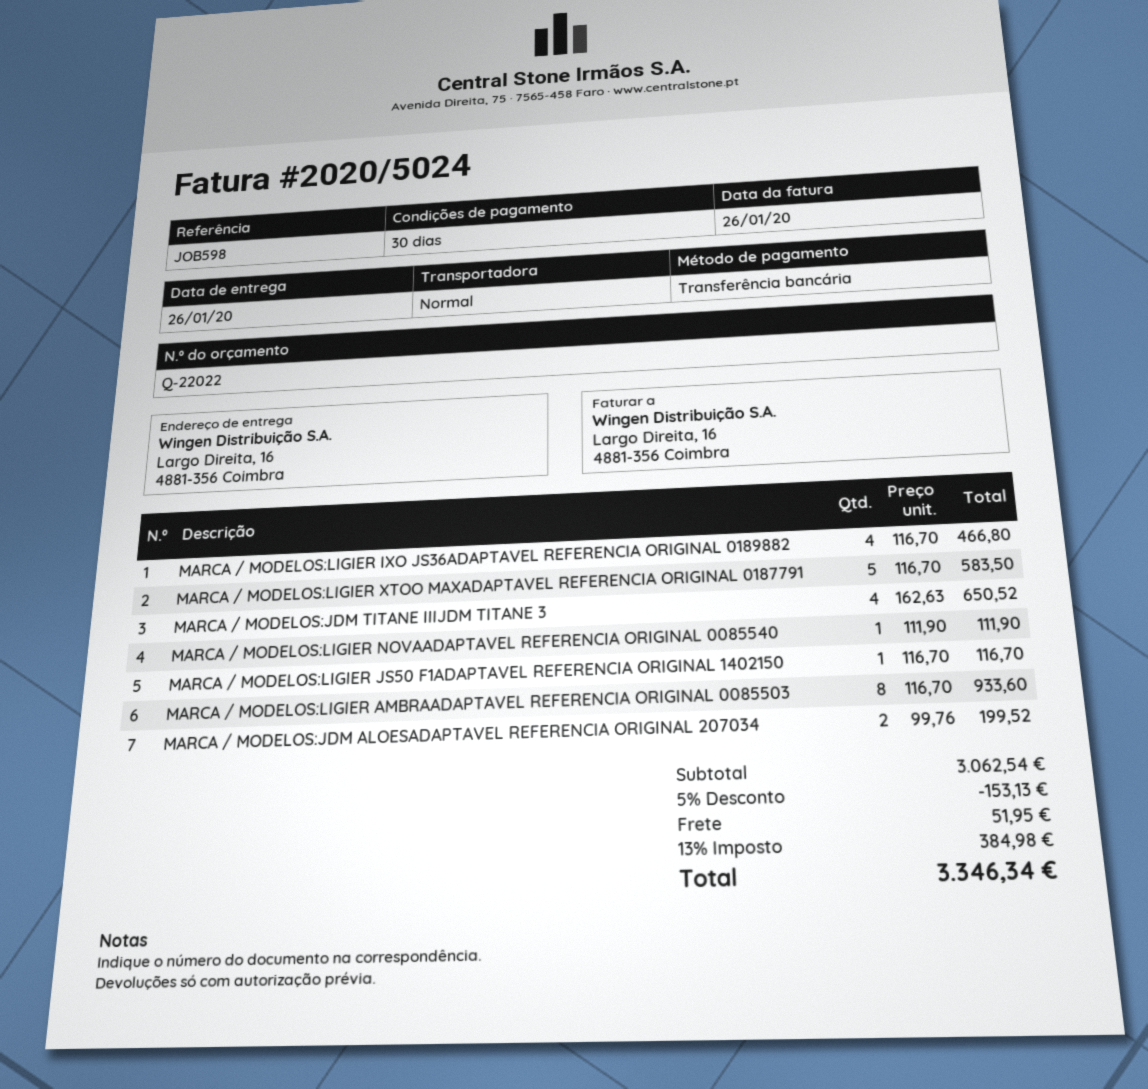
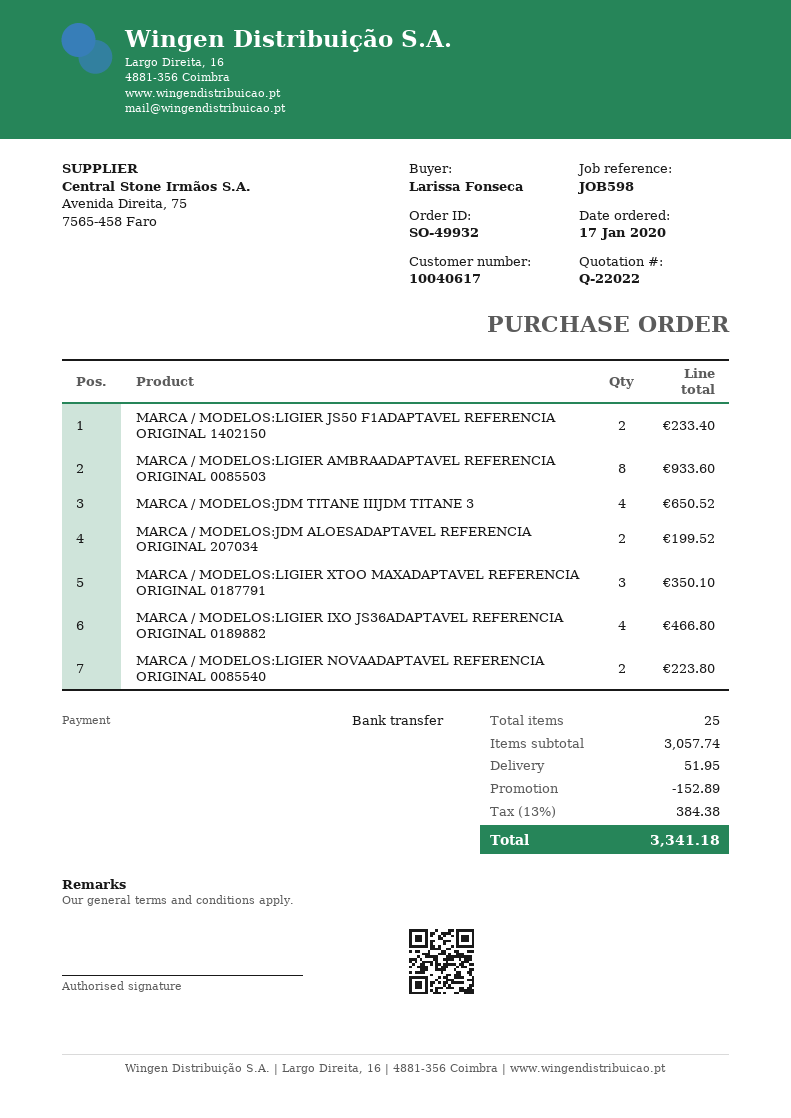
MARCA / MODELOS:LIGIER XTOO MAXADAPTAVEL REFERENCIA ORIGINAL 0187791: 5 for 583.50 -> 3 for 350.10
MARCA / MODELOS:LIGIER NOVAADAPTAVEL REFERENCIA ORIGINAL 0085540: 1 for 111.90 -> 2 for 223.80
MARCA / MODELOS:LIGIER JS50 F1ADAPTAVEL REFERENCIA ORIGINAL 1402150: 1 for 116.70 -> 2 for 233.40
subtotal: 3062.54 -> 3057.74
discount: 153.13 -> 152.89
tax: 13% = 384.98 -> 13% = 384.38
total: 3346.34 -> 3341.18

